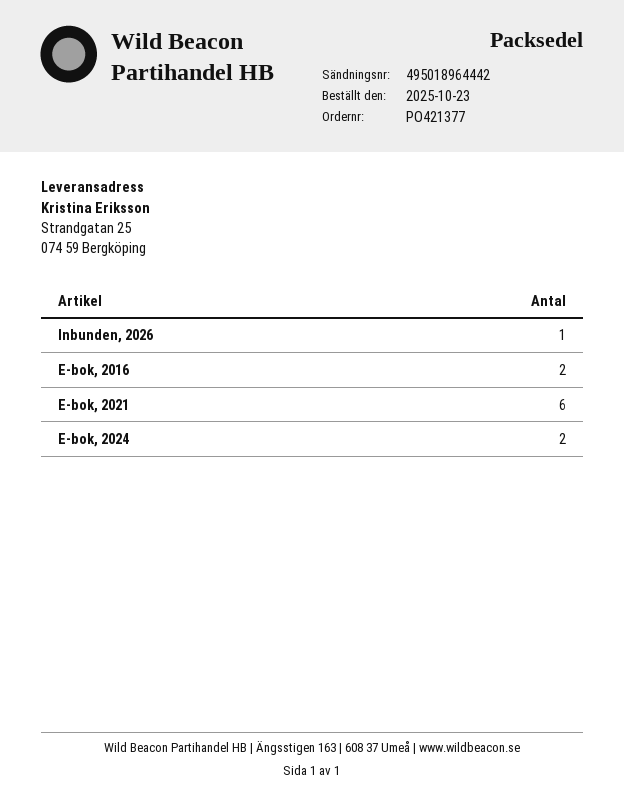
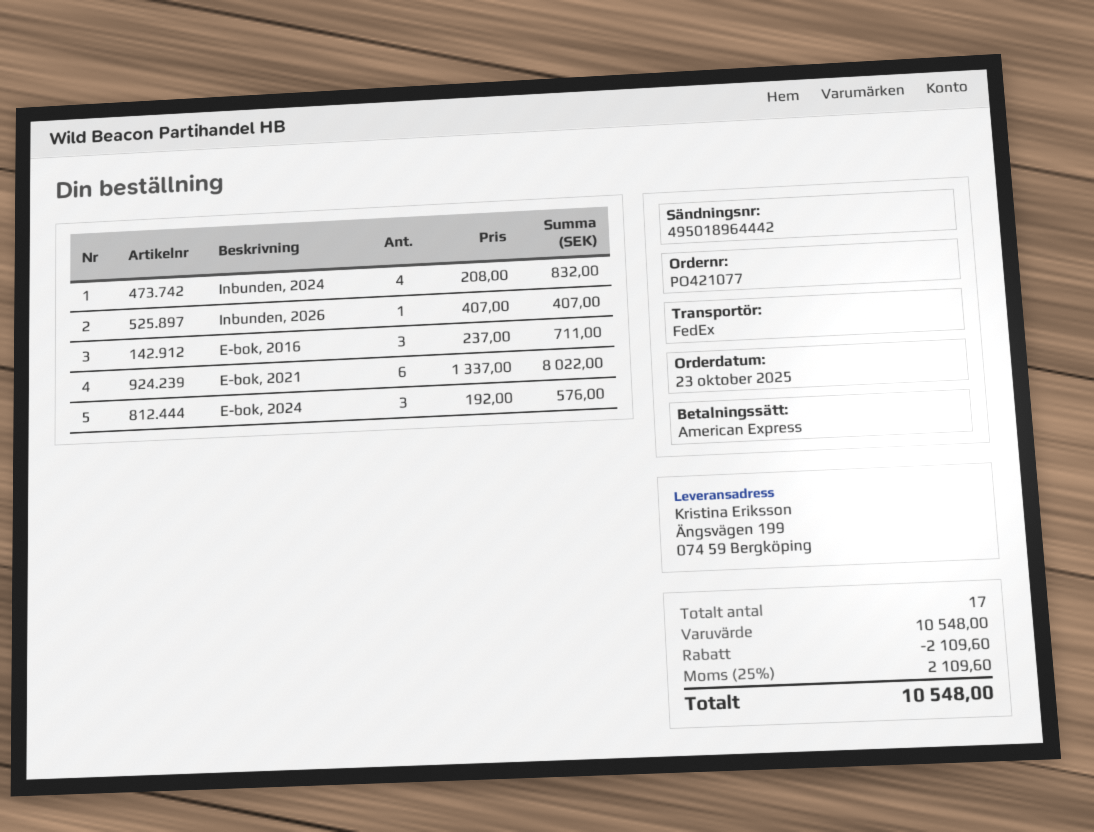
order number: PO421377 -> PO421077
ship to: Strandgatan 25, 074 59 Bergköping -> Ängsvägen 199, 074 59 Bergköping
E-bok, 2016: 2 -> 3
E-bok, 2024: 2 -> 3
Inbunden, 2024: none -> 4

